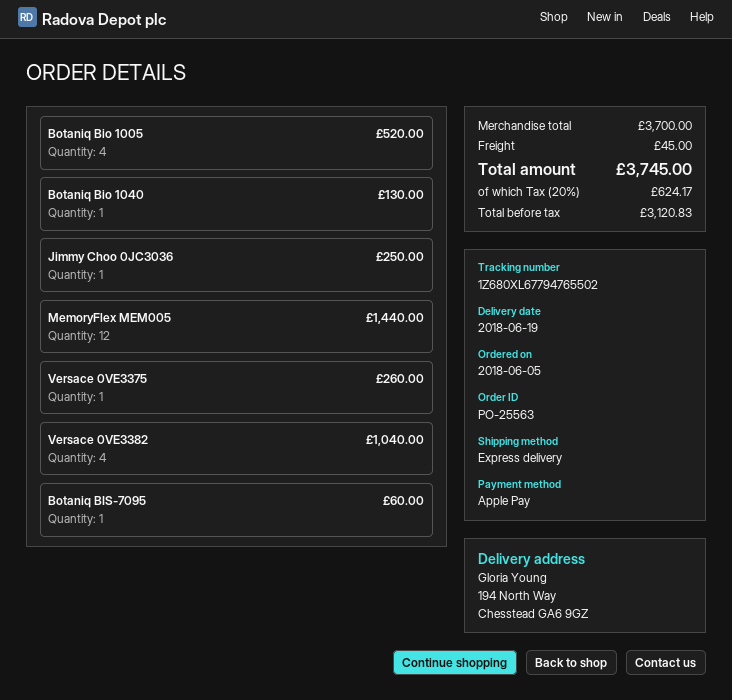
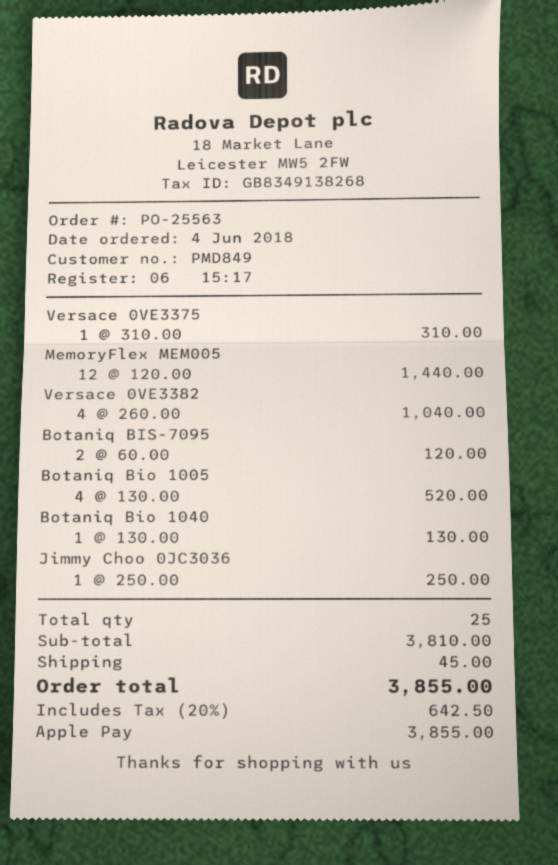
order date: 2018-06-05 -> 2018-06-04
Versace 0VE3375: 1 for 260.00 -> 1 for 310.00
Botaniq BIS-7095: 1 for 60.00 -> 2 for 120.00
subtotal: 3700.00 -> 3810.00
tax: 20% = 624.17 -> 20% = 642.50
total: 3745.00 -> 3855.00

